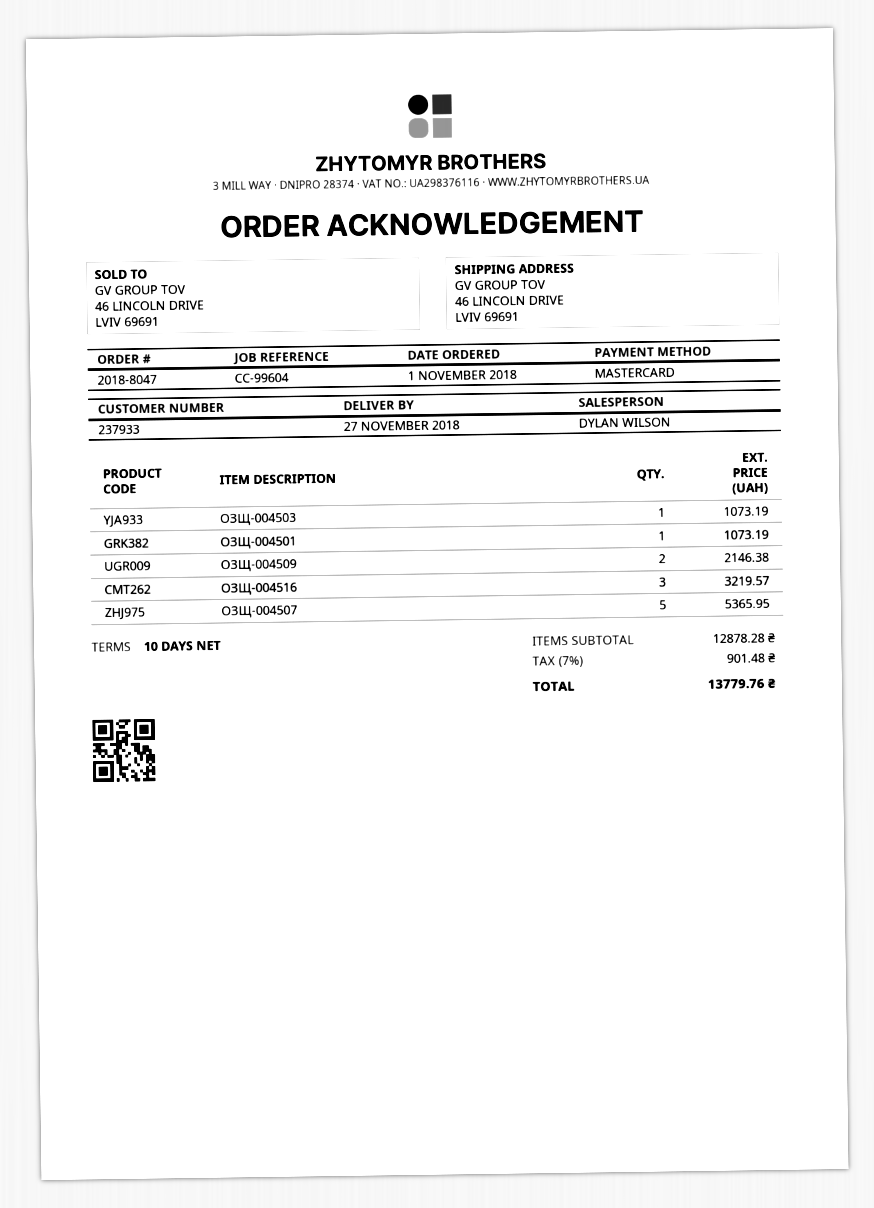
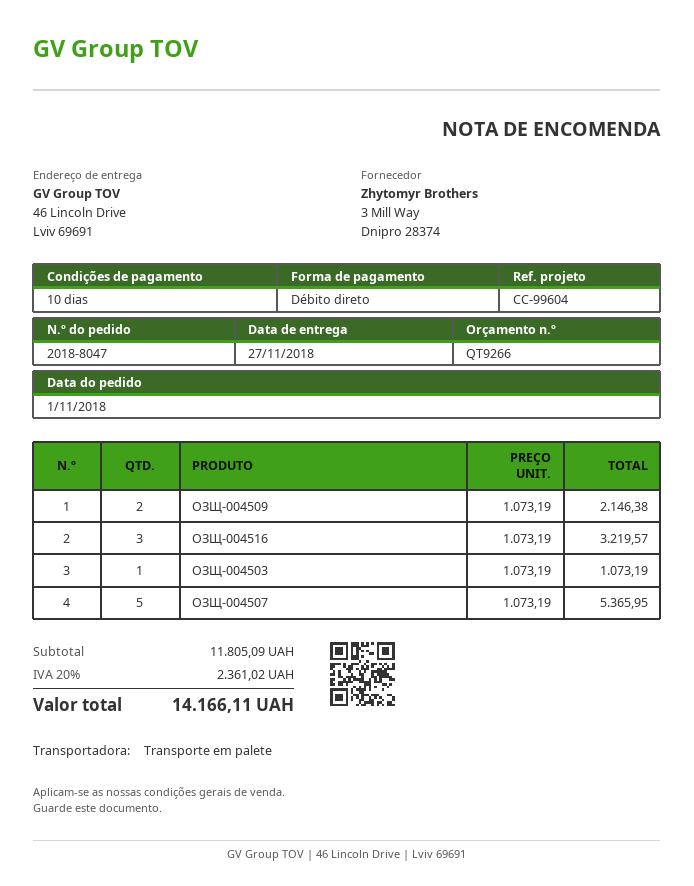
payment method: Mastercard -> direct debit
ОЗЩ-004501: 1 for 1073.19 -> none
subtotal: 12878.28 -> 11805.09
tax: 7% = 901.48 -> 20% = 2361.02
total: 13779.76 -> 14166.11

